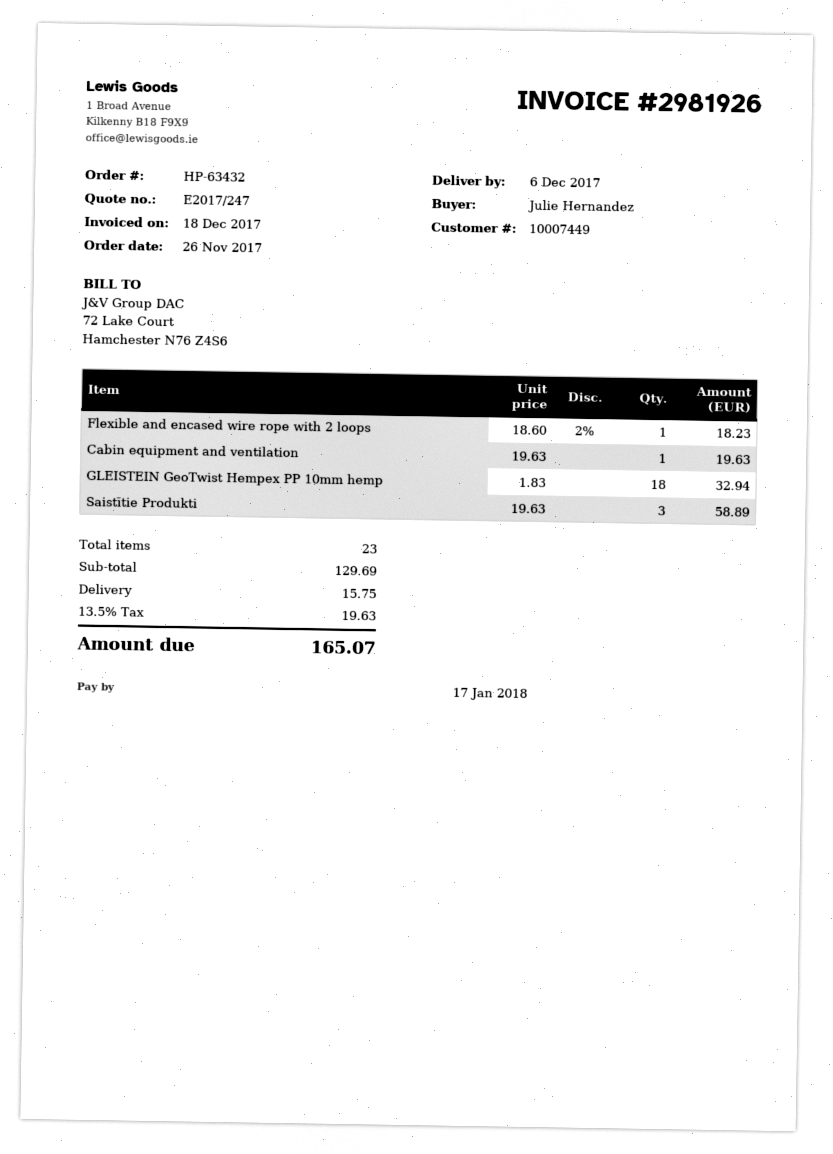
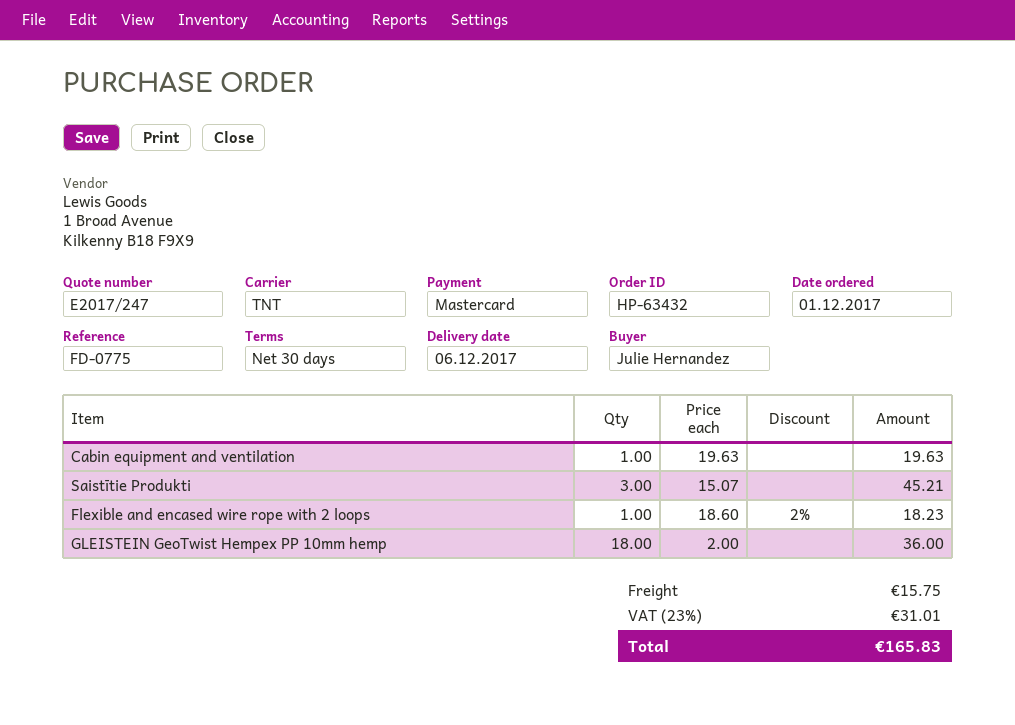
order date: 2017-11-26 -> 2017-12-01
GLEISTEIN GeoTwist Hempex PP 10mm hemp: 18 x 1.83 = 32.94 -> 18 x 2.00 = 36.00
Saistītie Produkti: 3 x 19.63 = 58.89 -> 3 x 15.07 = 45.21
tax: 13.5% = 19.63 -> 23% = 31.01
total: 165.07 -> 165.83

